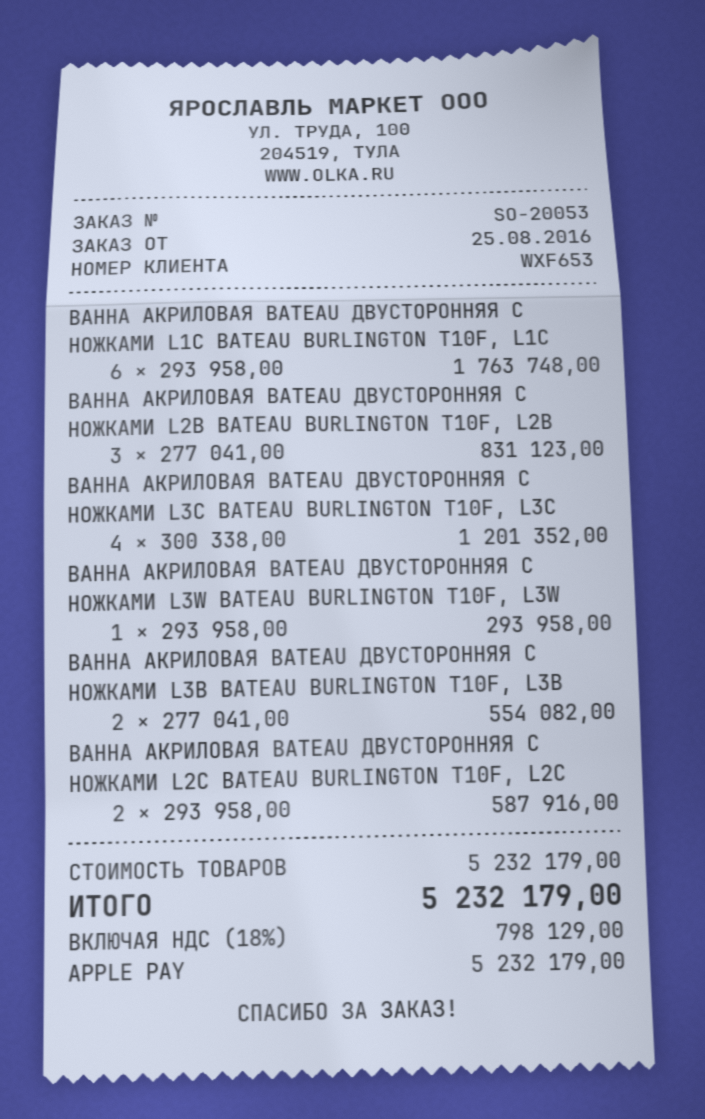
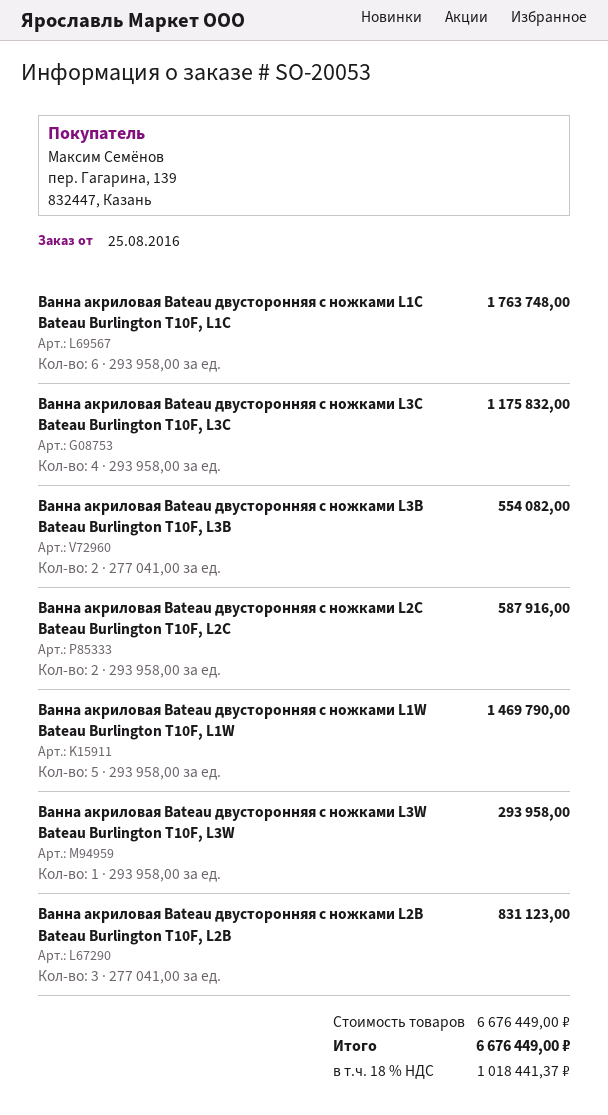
ВАННА АКРИЛОВАЯ BATEAU ДВУСТОРОННЯЯ С НОЖКАМИ L3C BATEAU BURLINGTON T10F, L3C: 4 x 300338.00 = 1201352.00 -> 4 x 293958.00 = 1175832.00
Ванна акриловая Bateau двусторонняя с ножками L1W Bateau Burlington T10F, L1W: none -> 5 x 293958.00 = 1469790.00
subtotal: 5232179.00 -> 6676449.00
tax: 18% = 798129.00 -> 18% = 1018441.37
total: 5232179.00 -> 6676449.00

